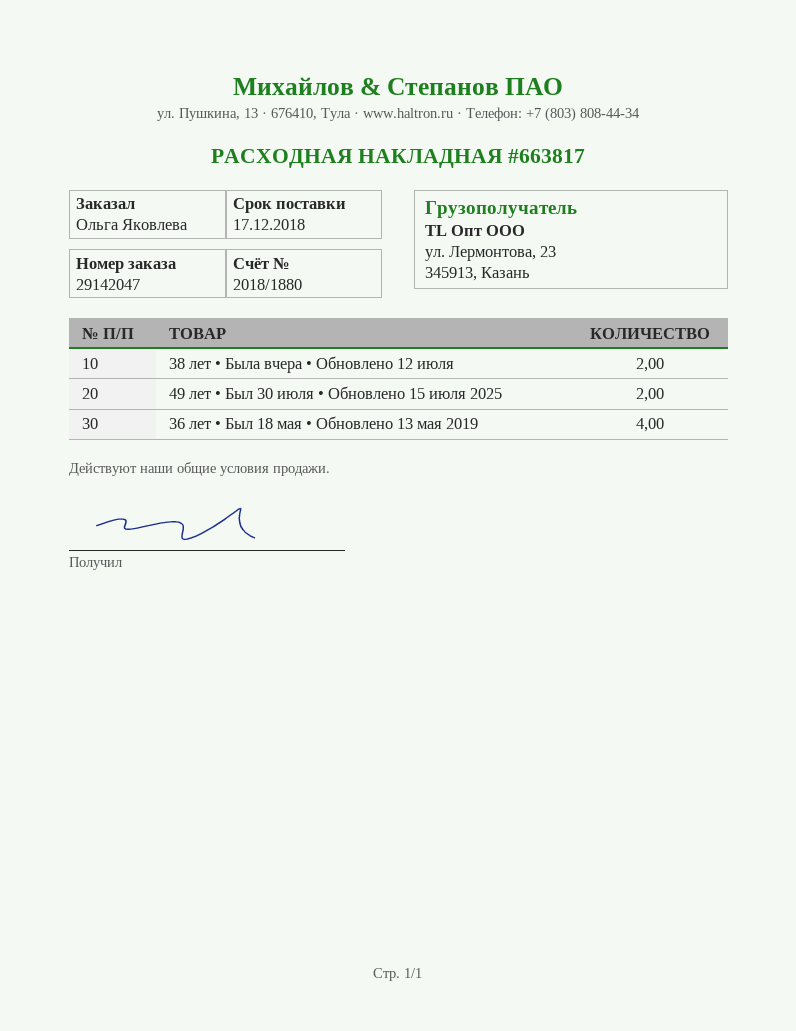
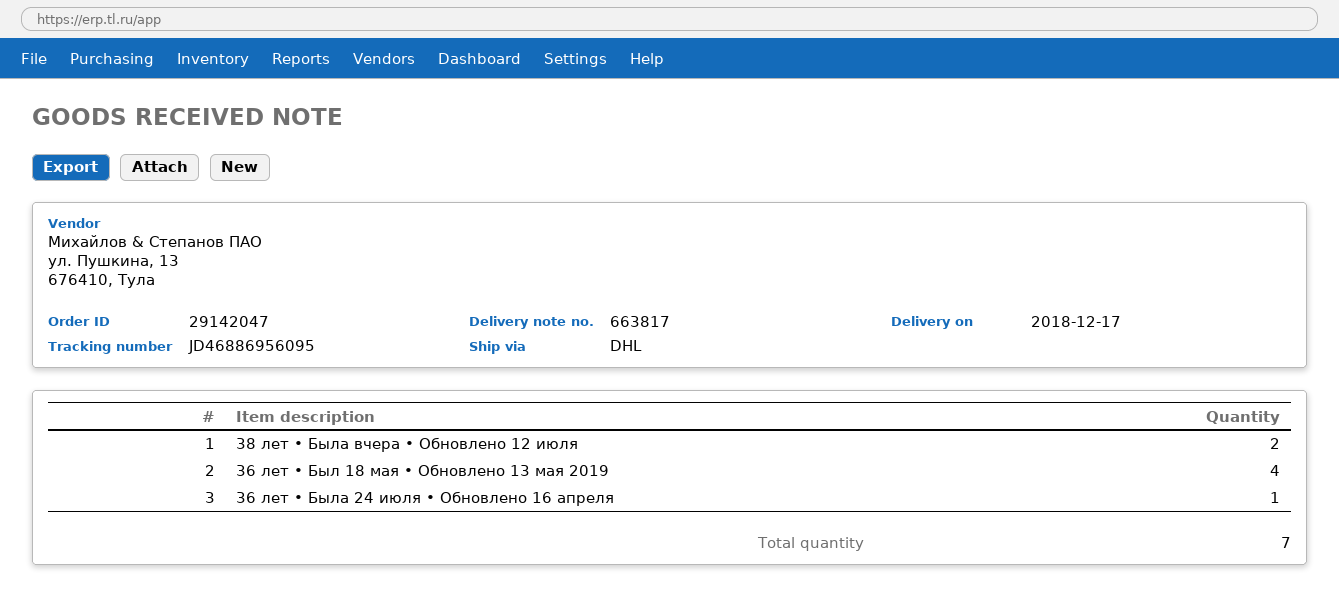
49 лет • Был 30 июля • Обновлено 15 июля 2025: 2 -> none
36 лет • Была 24 июля • Обновлено 16 апреля: none -> 1

